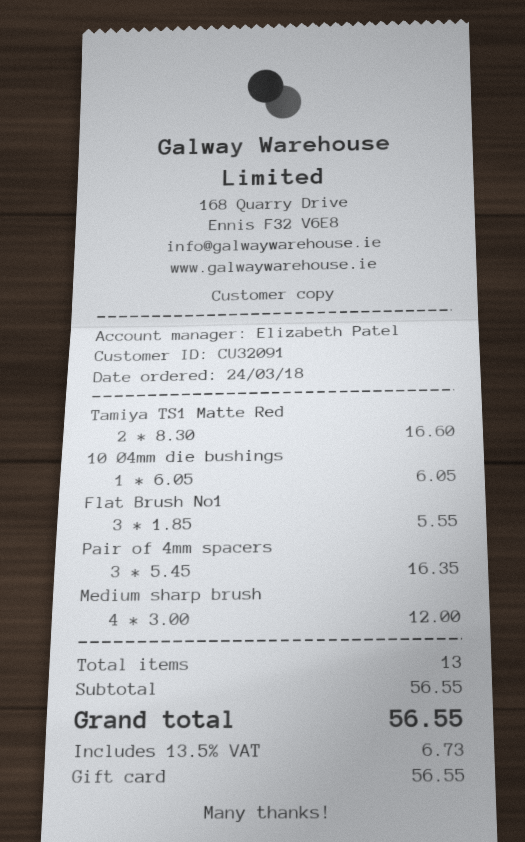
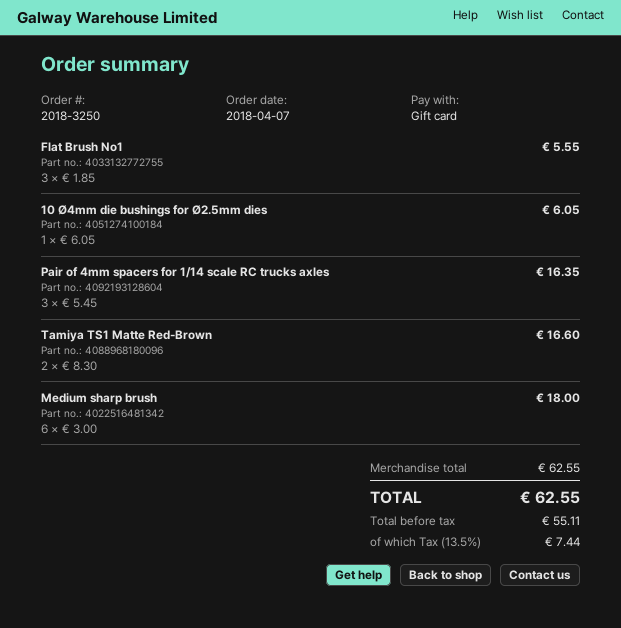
order date: 2018-03-24 -> 2018-04-07
Medium sharp brush: 4 x 3.00 = 12.00 -> 6 x 3.00 = 18.00
subtotal: 56.55 -> 62.55
tax: 13.5% = 6.73 -> 13.5% = 7.44
total: 56.55 -> 62.55

